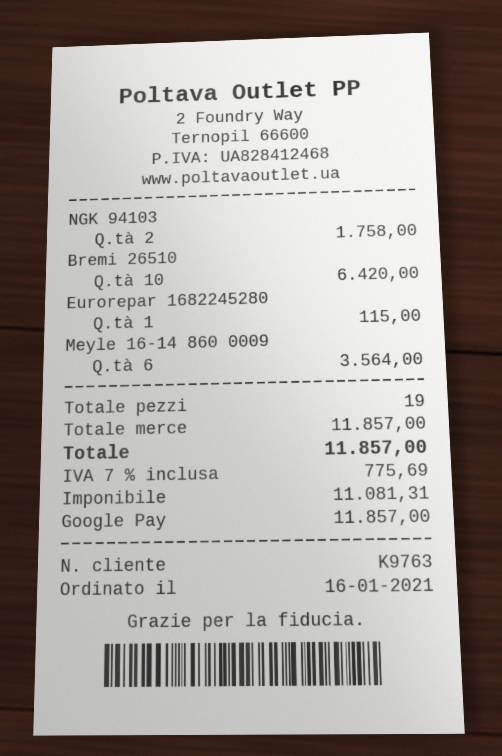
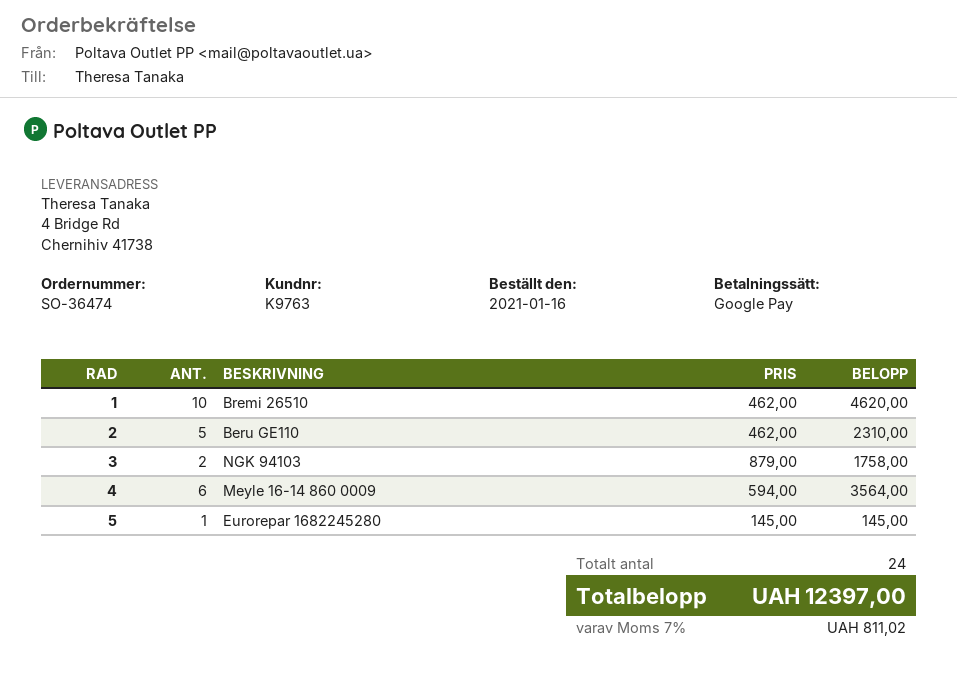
Bremi 26510: 10 for 6420.00 -> 10 for 4620.00
Eurorepar 1682245280: 1 for 115.00 -> 1 for 145.00
Beru GE110: none -> 5 for 2310.00
total quantity: 19 -> 24
tax: 7% = 775.69 -> 7% = 811.02
total: 11857.00 -> 12397.00

